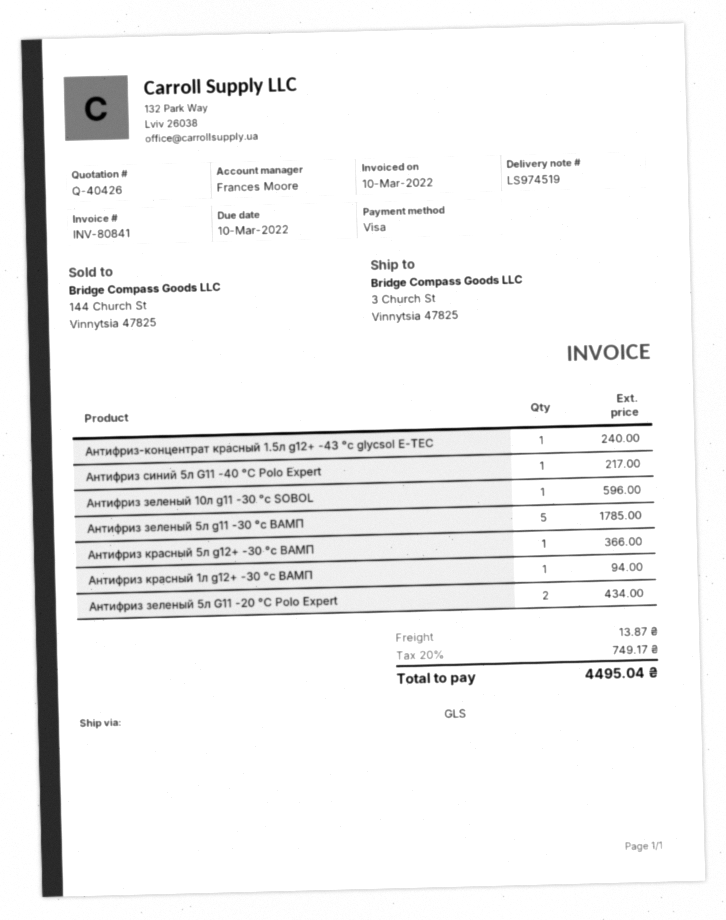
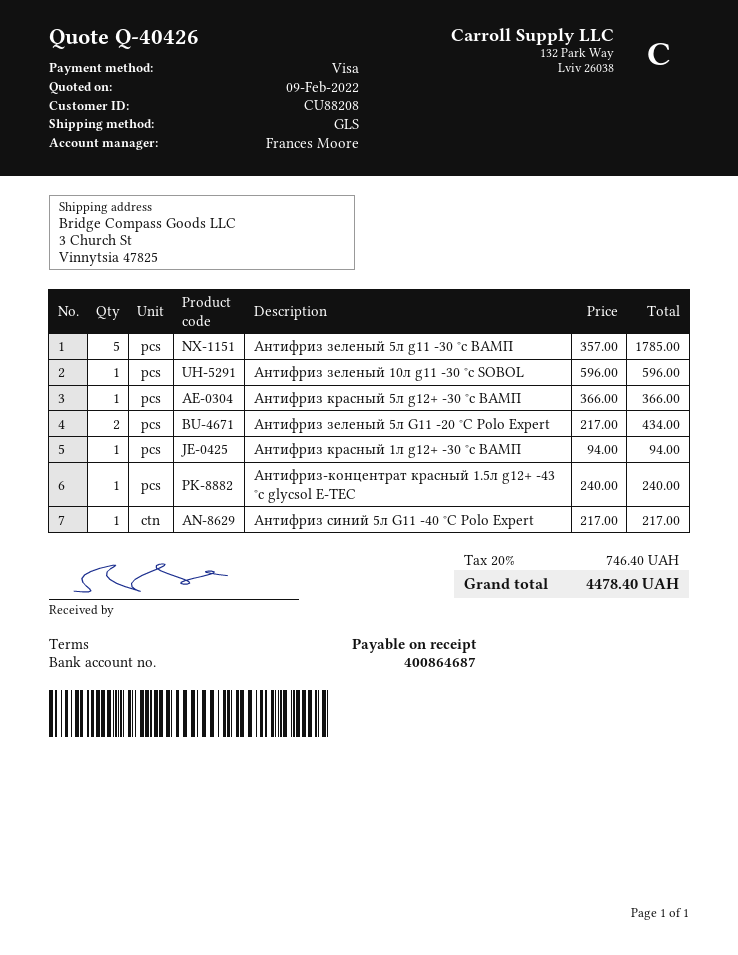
shipping: 13.87 -> none
tax: 20% = 749.17 -> 20% = 746.40
total: 4495.04 -> 4478.40

